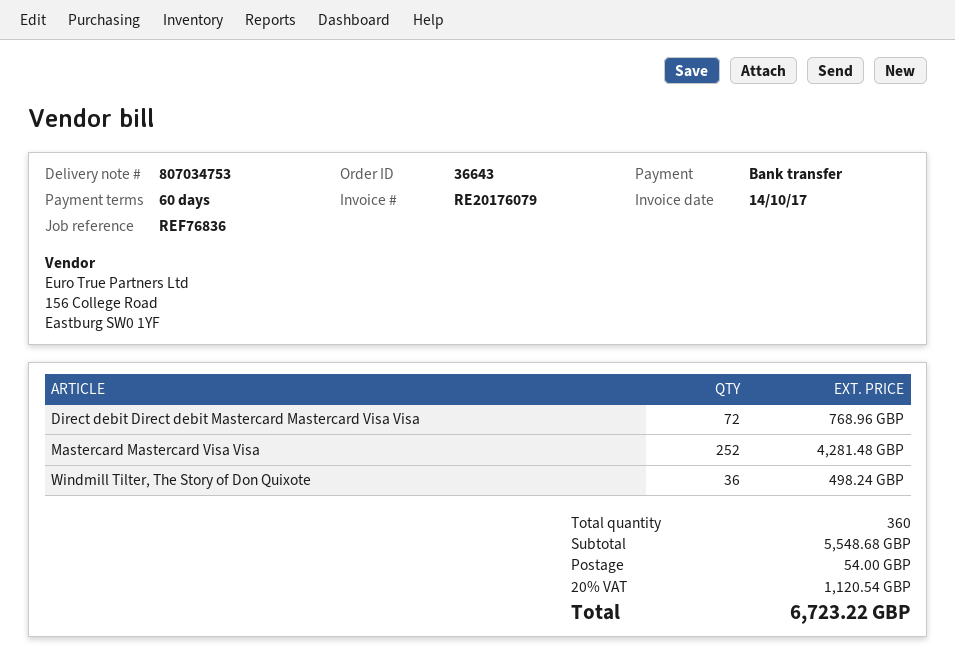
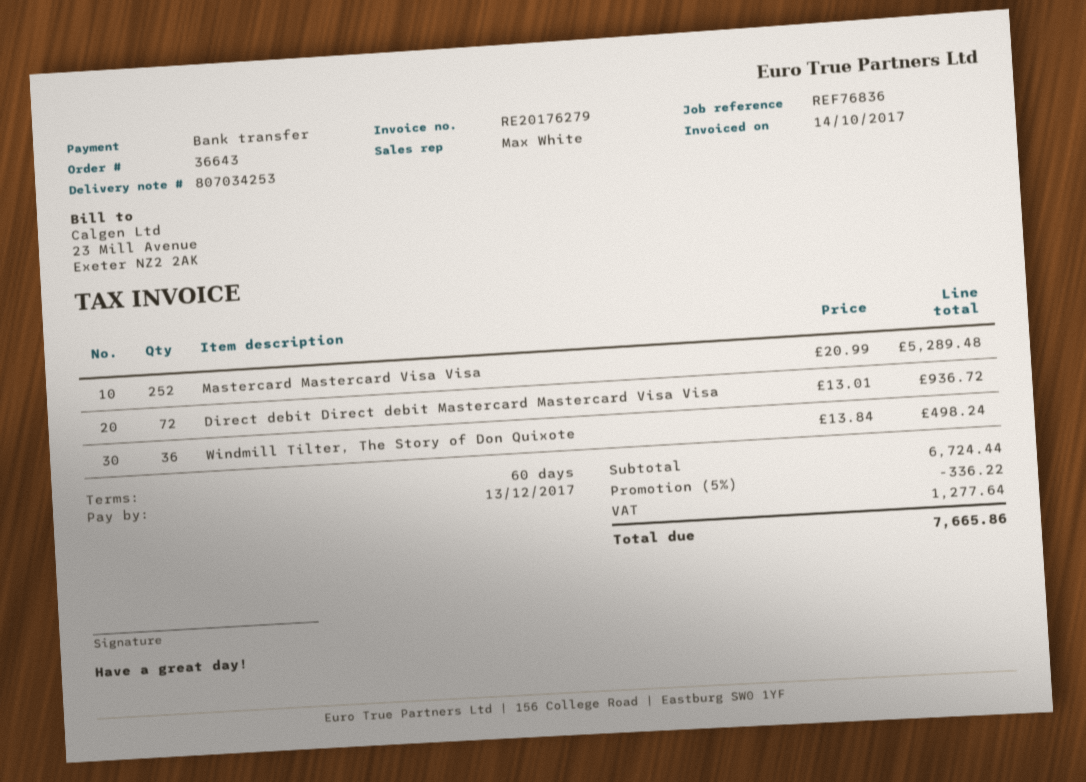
delivery note number: 807034753 -> 807034253
invoice number: RE20176079 -> RE20176279
Direct debit Direct debit Mastercard Mastercard Visa Visa: 72 for 768.96 -> 72 for 936.72
Mastercard Mastercard Visa Visa: 252 for 4281.48 -> 252 for 5289.48
subtotal: 5548.68 -> 6724.44
discount: none -> 5% = 336.22
shipping: 54.00 -> none
tax: 1120.54 -> 1277.64
total: 6723.22 -> 7665.86

